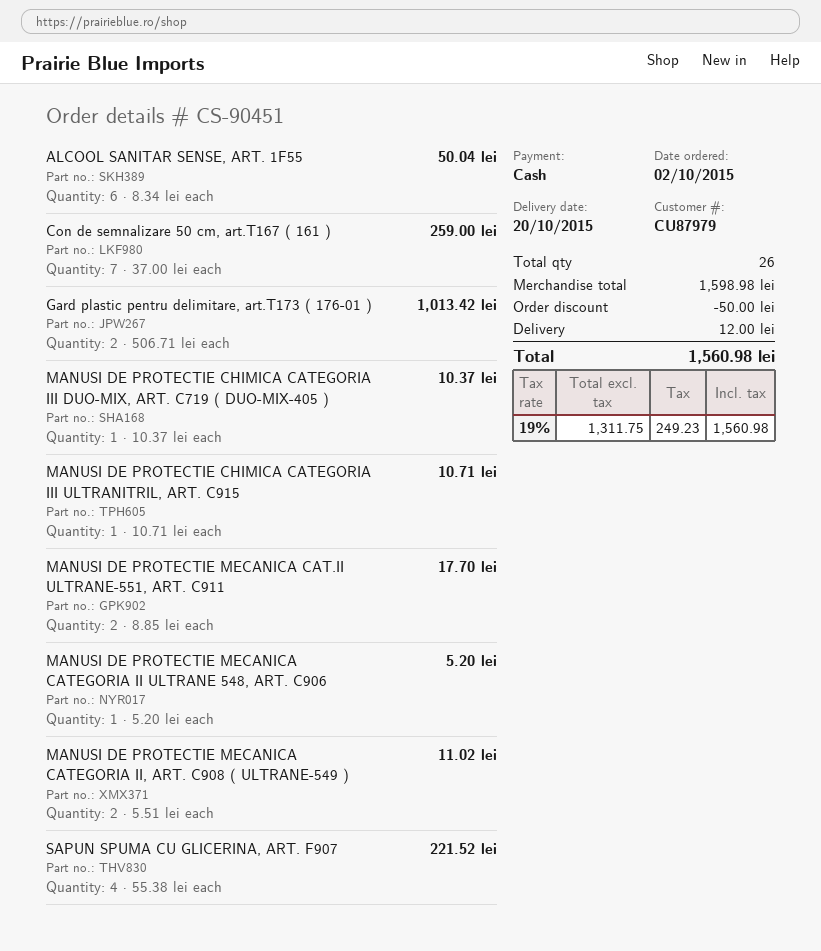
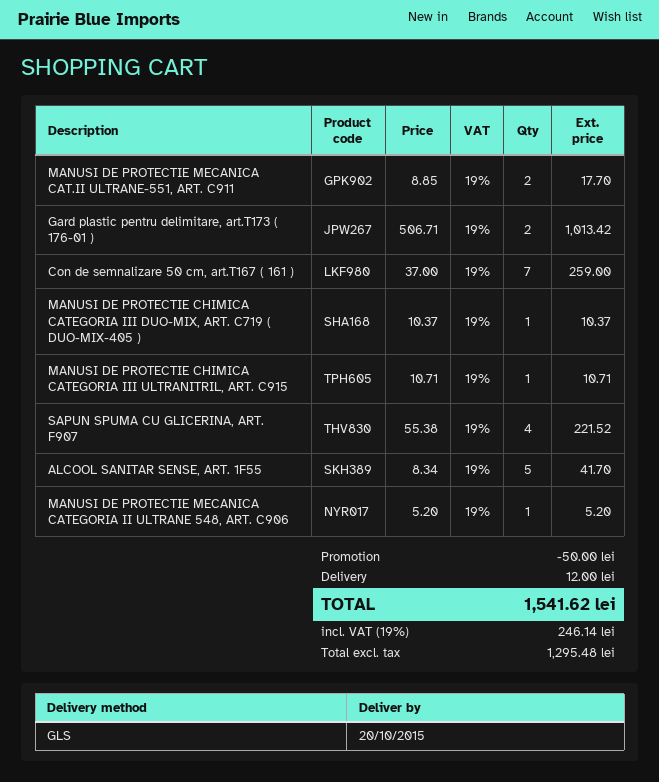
ALCOOL SANITAR SENSE, ART. 1F55: 6 x 8.34 = 50.04 -> 5 x 8.34 = 41.70
MANUSI DE PROTECTIE MECANICA CATEGORIA II, ART. C908 ( ULTRANE-549 ): 2 x 5.51 = 11.02 -> none
net: 1311.75 -> 1295.48
tax: 19% = 249.23 -> 19% = 246.14
total: 1560.98 -> 1541.62

